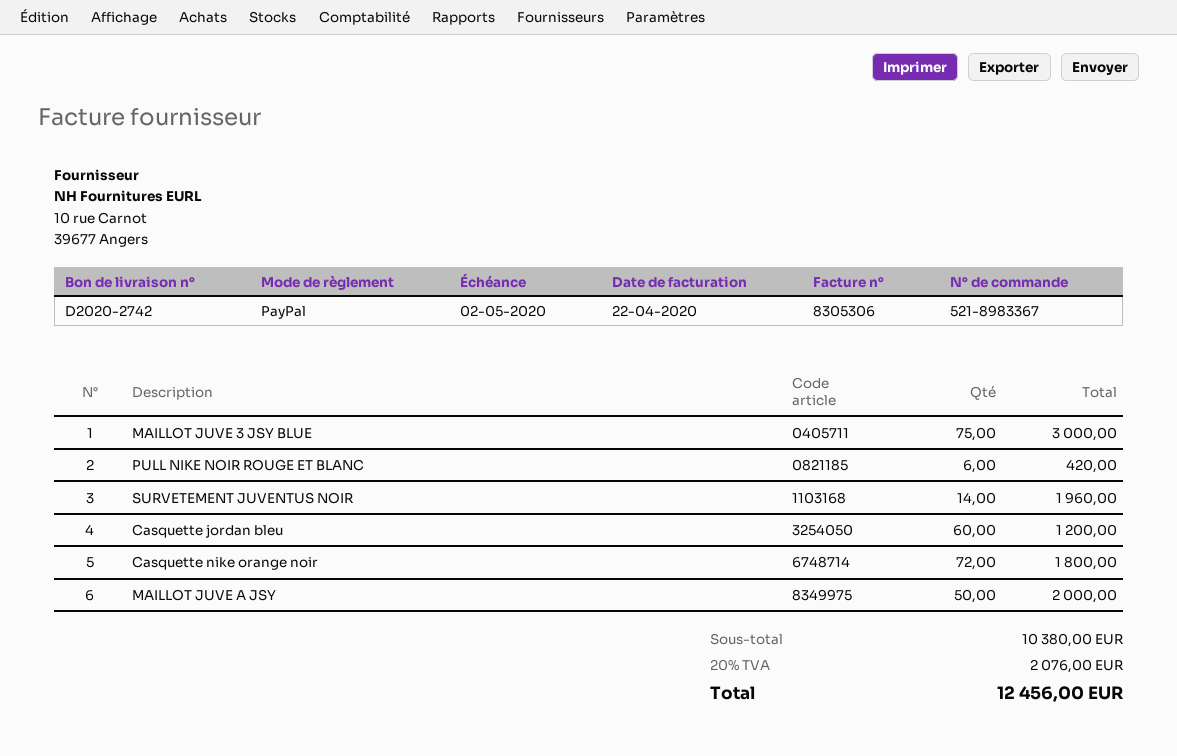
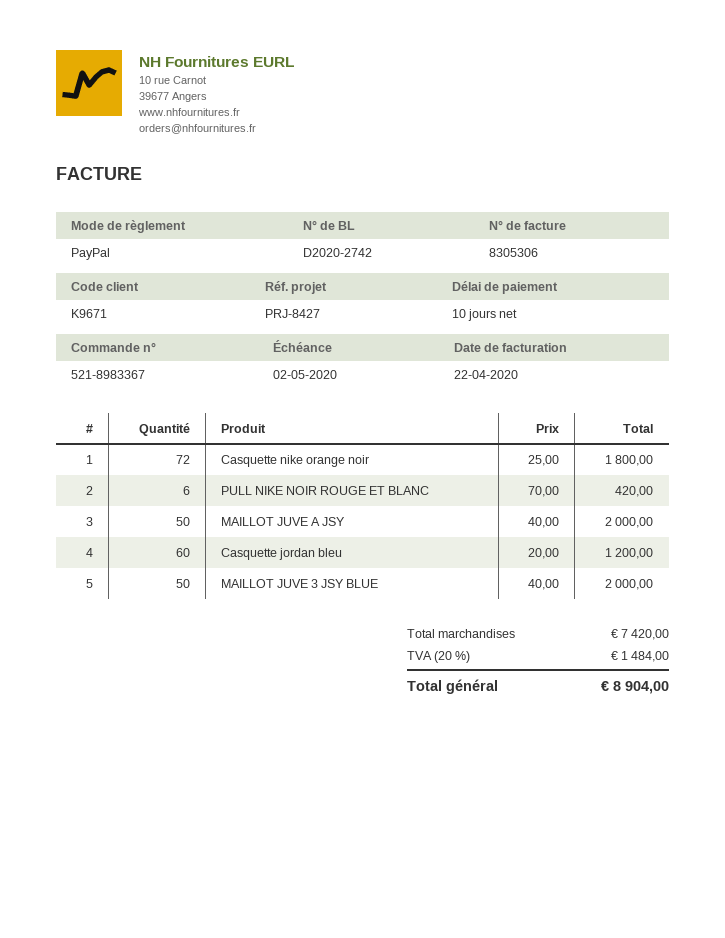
MAILLOT JUVE 3 JSY BLUE: 75 for 3000.00 -> 50 for 2000.00
SURVETEMENT JUVENTUS NOIR: 14 for 1960.00 -> none
subtotal: 10380.00 -> 7420.00
tax: 20% = 2076.00 -> 20% = 1484.00
total: 12456.00 -> 8904.00

